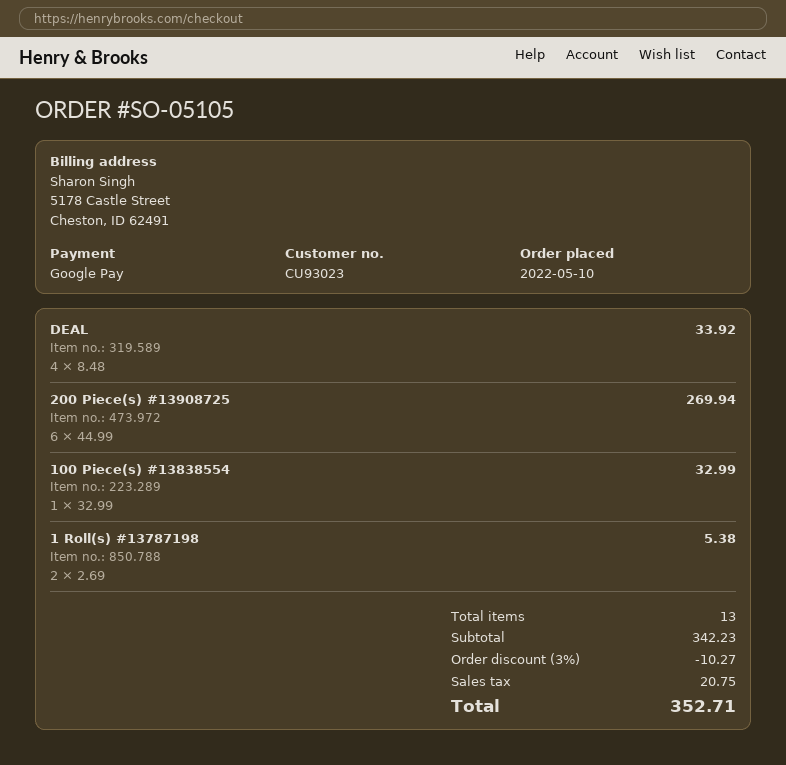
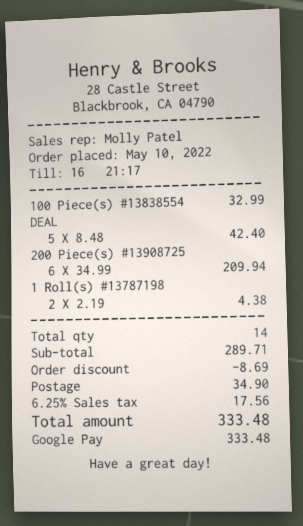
DEAL: 4 x 8.48 = 33.92 -> 5 x 8.48 = 42.40
200 Piece(s) #13908725: 6 x 44.99 = 269.94 -> 6 x 34.99 = 209.94
1 Roll(s) #13787198: 2 x 2.69 = 5.38 -> 2 x 2.19 = 4.38
total quantity: 13 -> 14
subtotal: 342.23 -> 289.71
discount: 10.27 -> 8.69
shipping: none -> 34.90
tax: 20.75 -> 17.56
total: 352.71 -> 333.48

